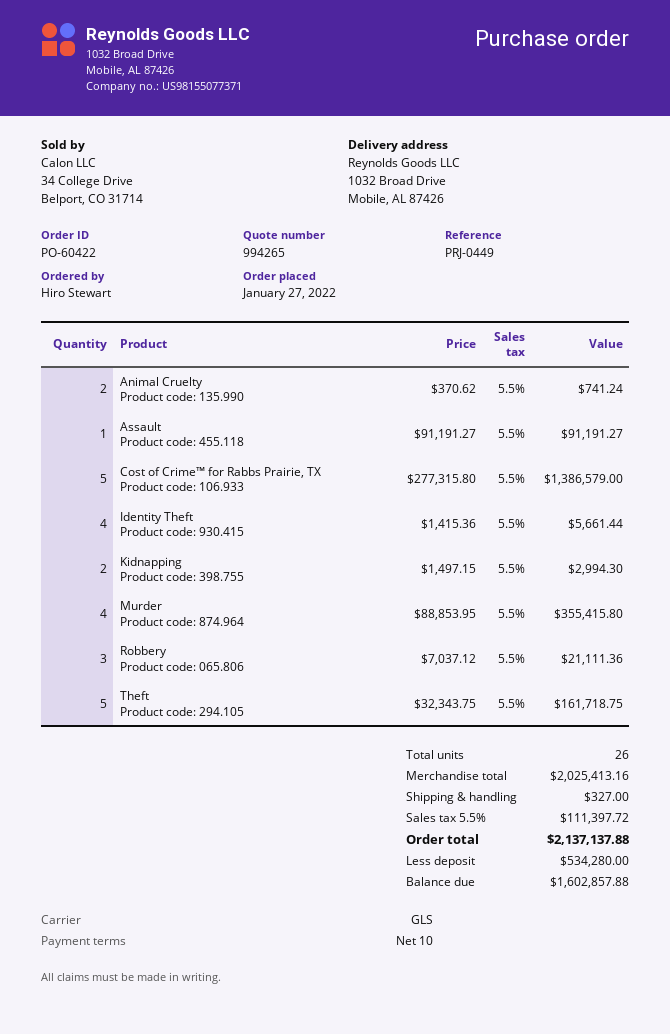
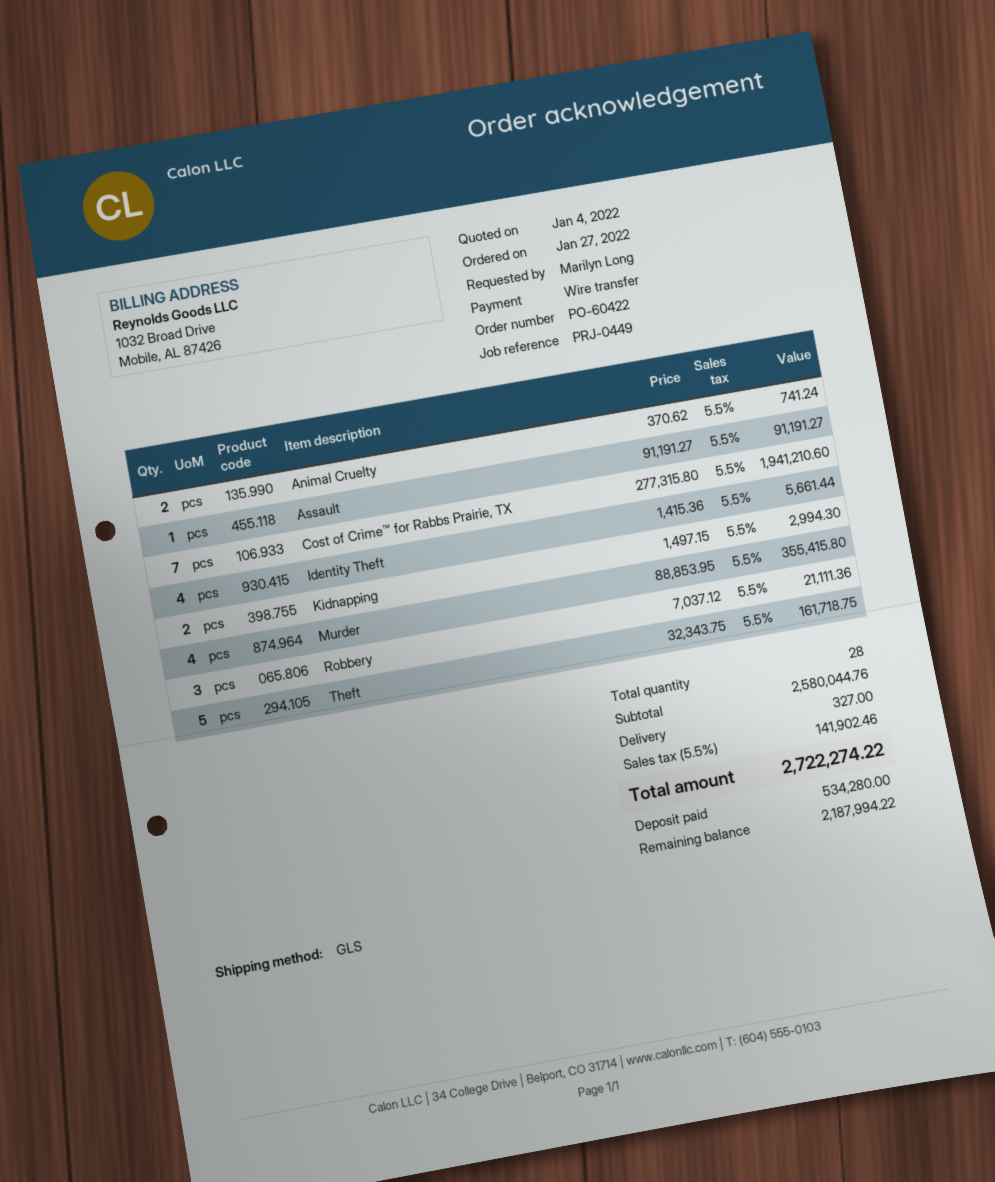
ordered by: Hiro Stewart -> Marilyn Long
Cost of Crime™ for Rabbs Prairie, TX: 5 x 277315.80 = 1386579.00 -> 7 x 277315.80 = 1941210.60
total quantity: 26 -> 28
subtotal: 2025413.16 -> 2580044.76
tax: 5.5% = 111397.72 -> 5.5% = 141902.46
total: 2137137.88 -> 2722274.22
balance: 1602857.88 -> 2187994.22

